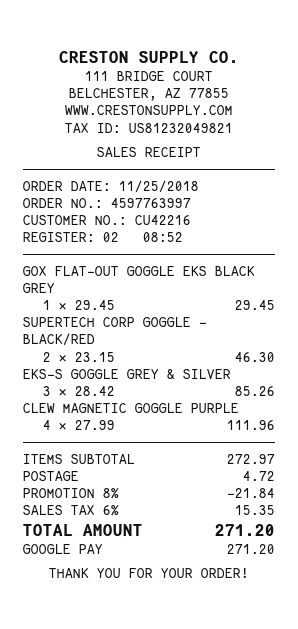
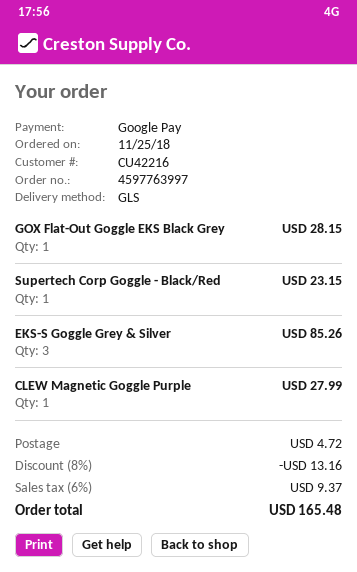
GOX FLAT-OUT GOGGLE EKS BLACK GREY: 1 for 29.45 -> 1 for 28.15
SUPERTECH CORP GOGGLE - BLACK/RED: 2 for 46.30 -> 1 for 23.15
CLEW MAGNETIC GOGGLE PURPLE: 4 for 111.96 -> 1 for 27.99
discount: 8% = 21.84 -> 8% = 13.16
tax: 6% = 15.35 -> 6% = 9.37
total: 271.20 -> 165.48

